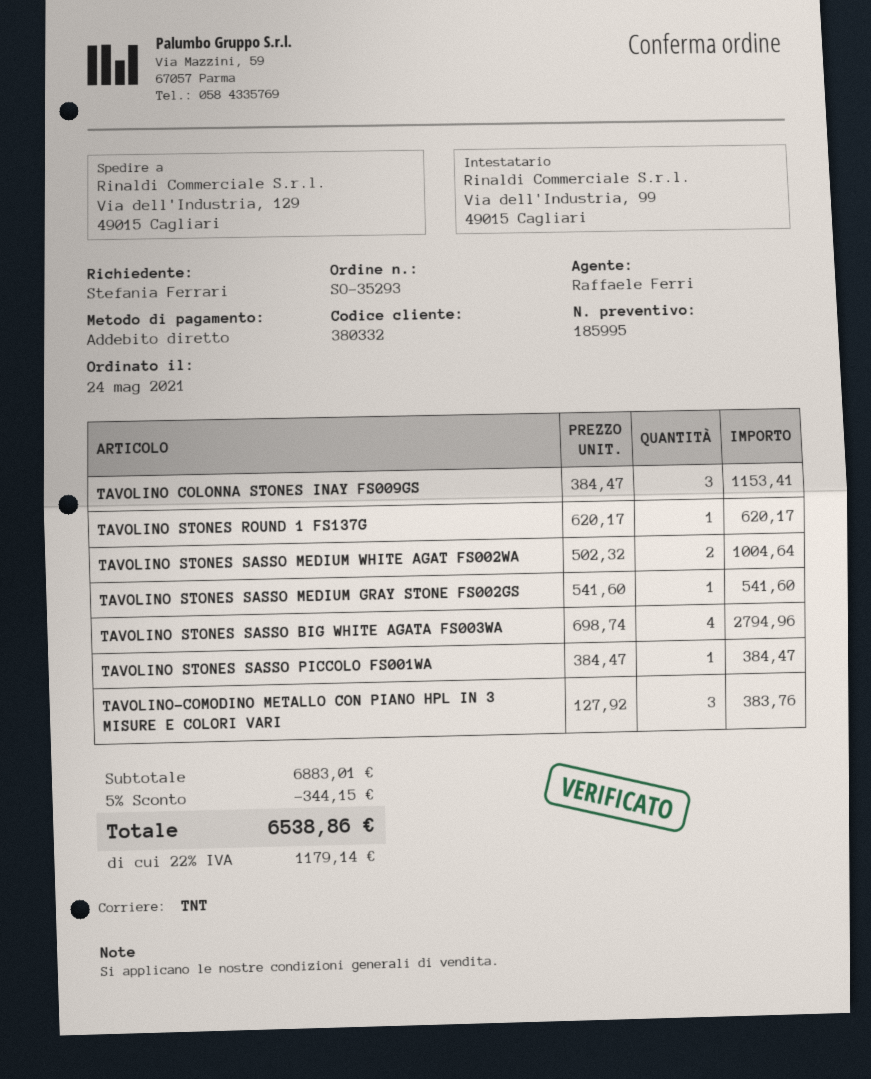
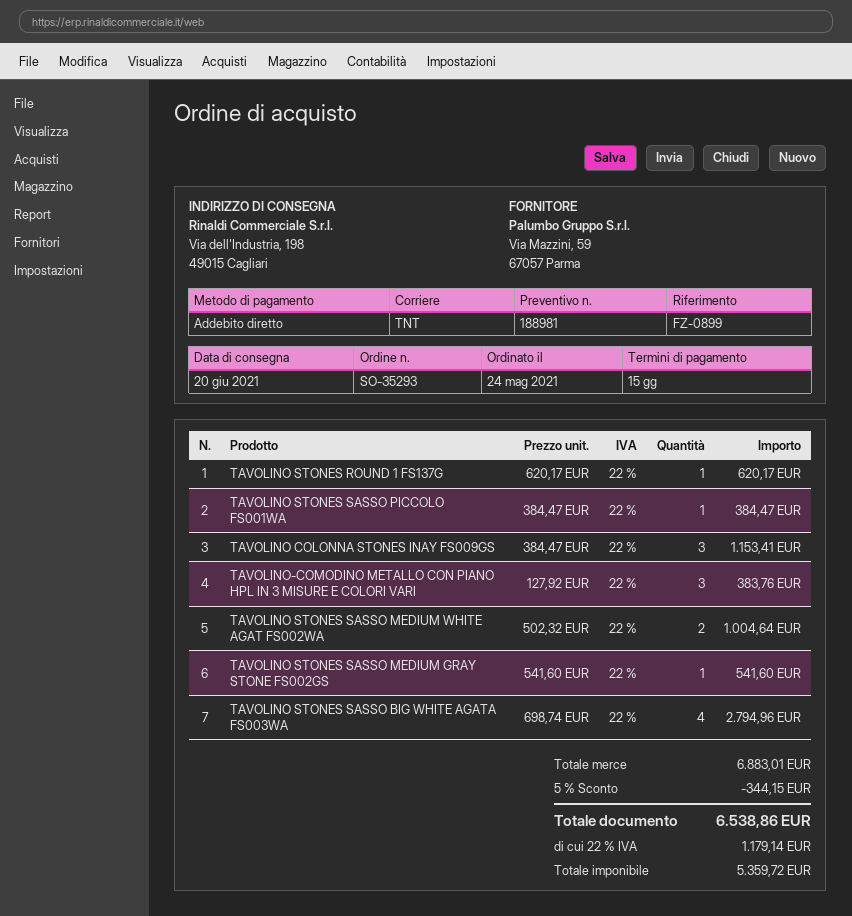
quote number: 185995 -> 188981
ship to: Via dell'Industria, 129, 49015 Cagliari -> Via dell'Industria, 198, 49015 Cagliari

